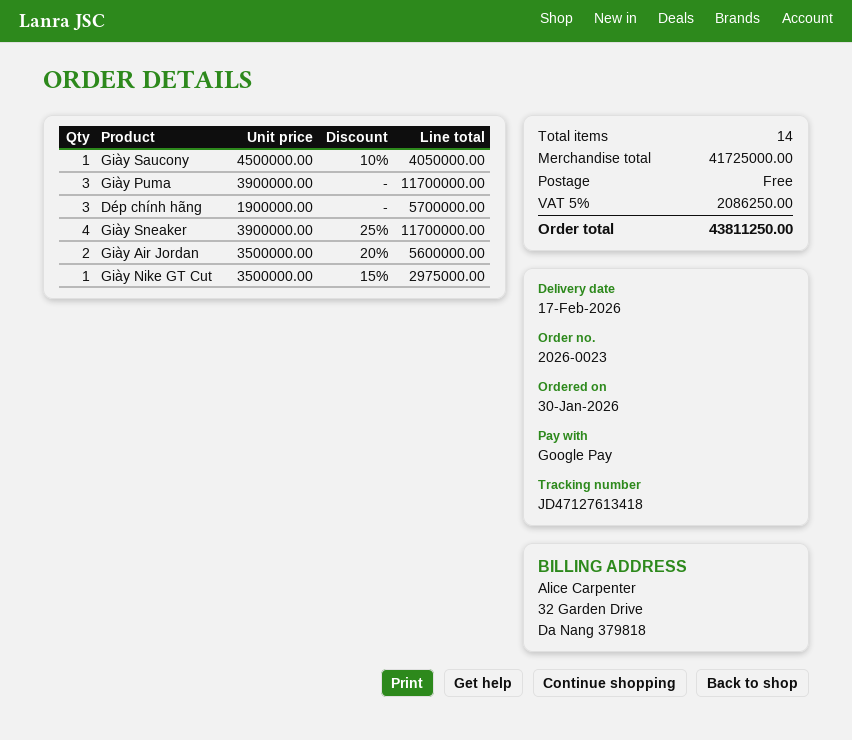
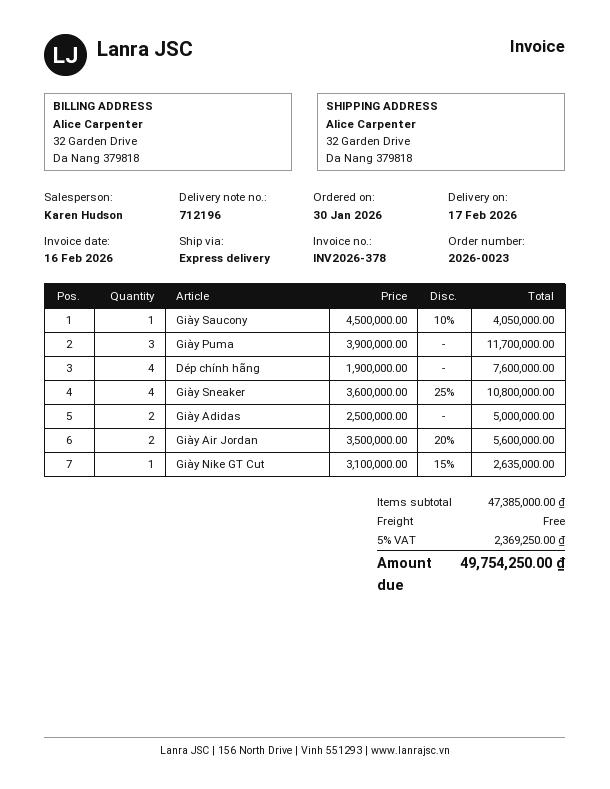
Dép chính hãng: 3 x 1900000.00 = 5700000.00 -> 4 x 1900000.00 = 7600000.00
Giày Sneaker: 4 x 3900000.00 - 25% = 11700000.00 -> 4 x 3600000.00 - 25% = 10800000.00
Giày Nike GT Cut: 1 x 3500000.00 - 15% = 2975000.00 -> 1 x 3100000.00 - 15% = 2635000.00
Giày Adidas: none -> 2 x 2500000.00 = 5000000.00
subtotal: 41725000.00 -> 47385000.00
tax: 5% = 2086250.00 -> 5% = 2369250.00
total: 43811250.00 -> 49754250.00

